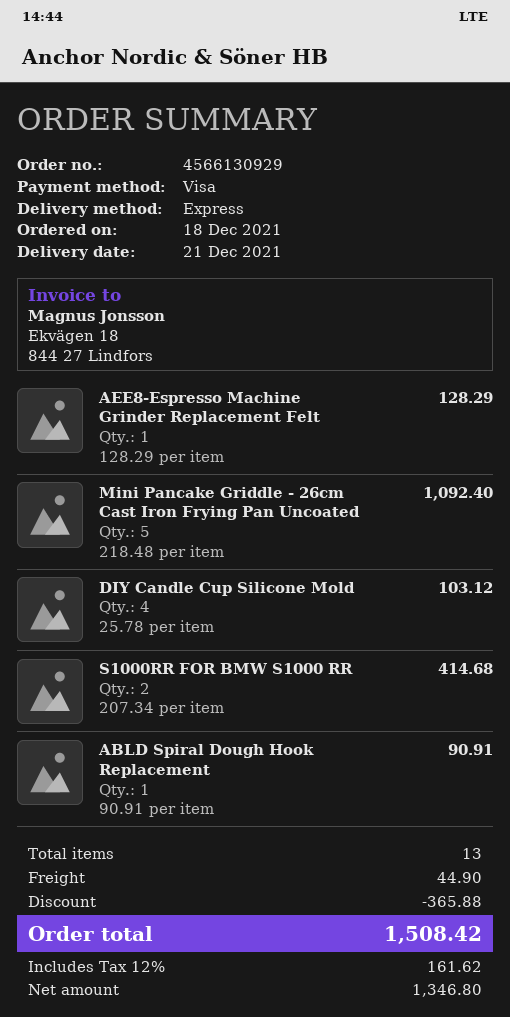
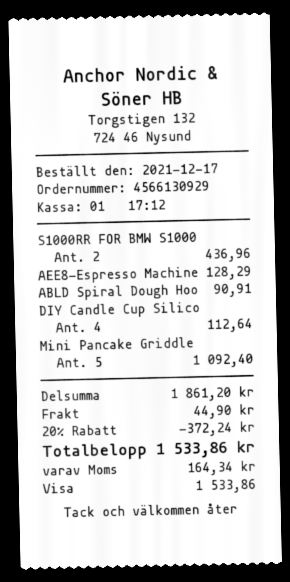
order date: 2021-12-18 -> 2021-12-17
DIY Candle Cup Silicone Mold: 4 for 103.12 -> 4 for 112.64
S1000RR FOR BMW S1000 RR: 2 for 414.68 -> 2 for 436.96
discount: 365.88 -> 372.24
tax: 161.62 -> 164.34
total: 1508.42 -> 1533.86

